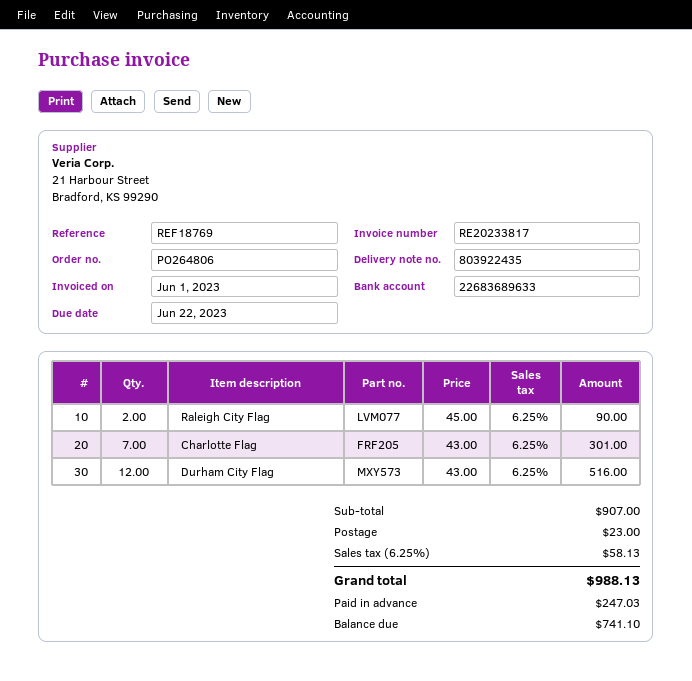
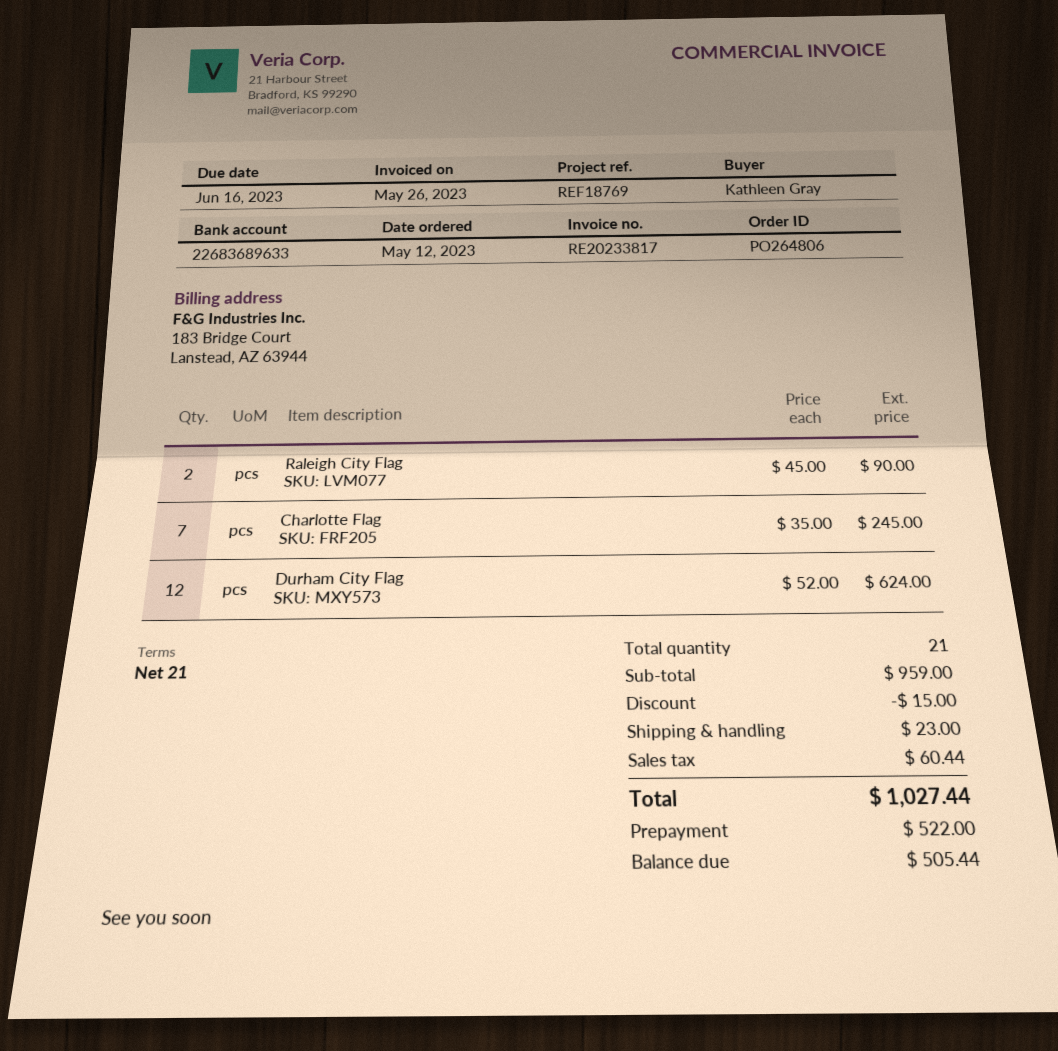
invoice date: 2023-06-01 -> 2023-05-26
due date: 2023-06-22 -> 2023-06-16
Charlotte Flag: 7 x 43.00 = 301.00 -> 7 x 35.00 = 245.00
Durham City Flag: 12 x 43.00 = 516.00 -> 12 x 52.00 = 624.00
subtotal: 907.00 -> 959.00
discount: none -> 15.00
tax: 58.13 -> 60.44
total: 988.13 -> 1027.44
deposit: 247.03 -> 522.00
balance: 741.10 -> 505.44

